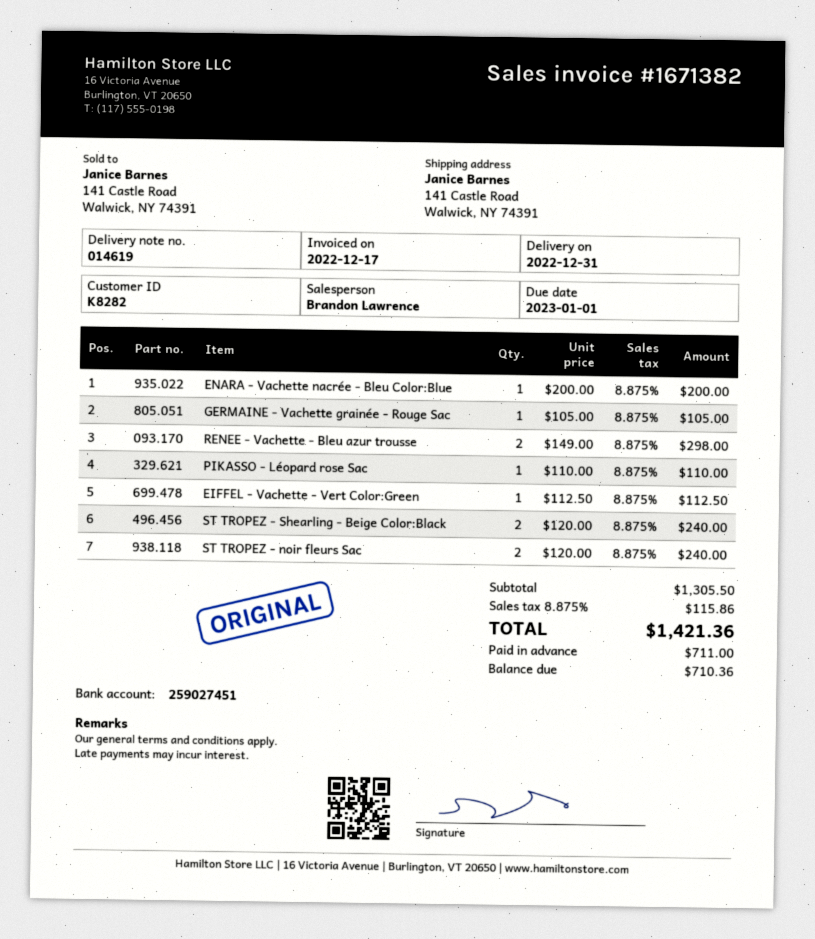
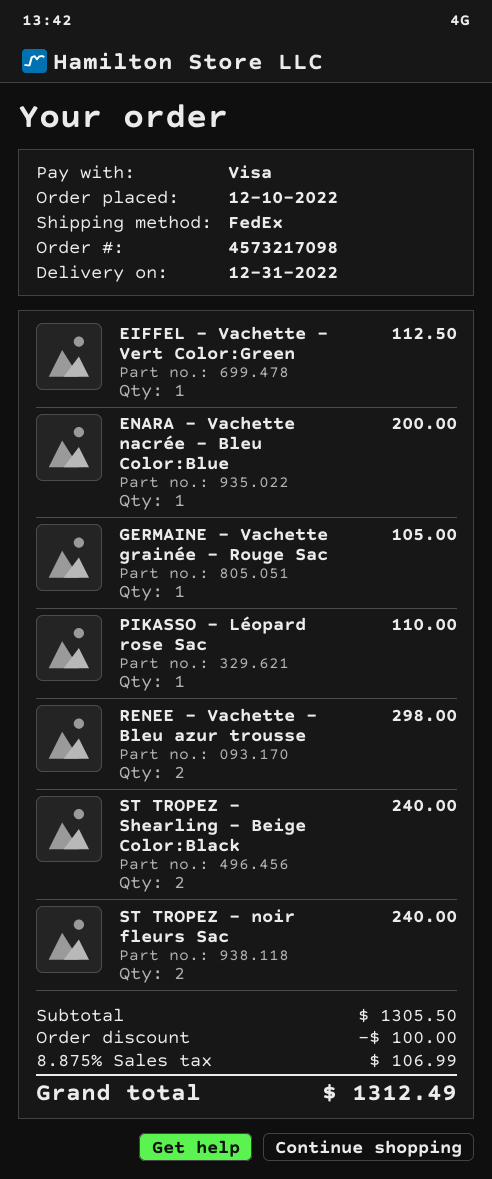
discount: none -> 100.00
tax: 8.875% = 115.86 -> 8.875% = 106.99
total: 1421.36 -> 1312.49

